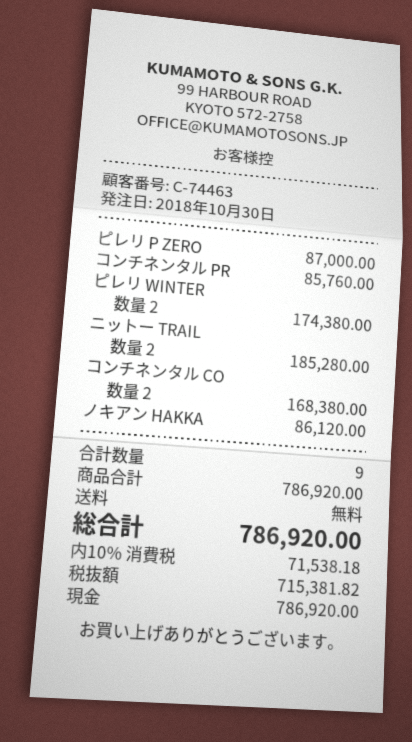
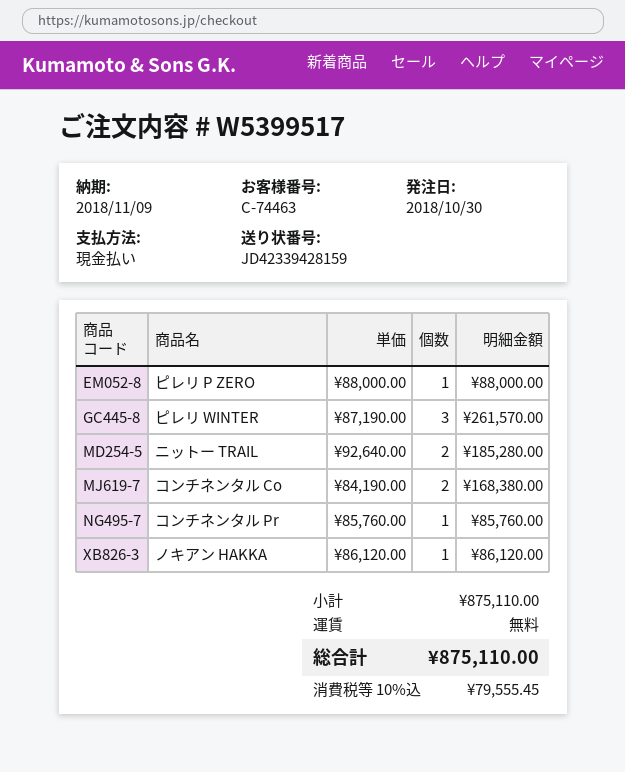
ピレリ P ZERO: 1 for 87000.00 -> 1 for 88000.00
ピレリ WINTER: 2 for 174380.00 -> 3 for 261570.00
subtotal: 786920.00 -> 875110.00
tax: 10% = 71538.18 -> 10% = 79555.45
total: 786920.00 -> 875110.00

